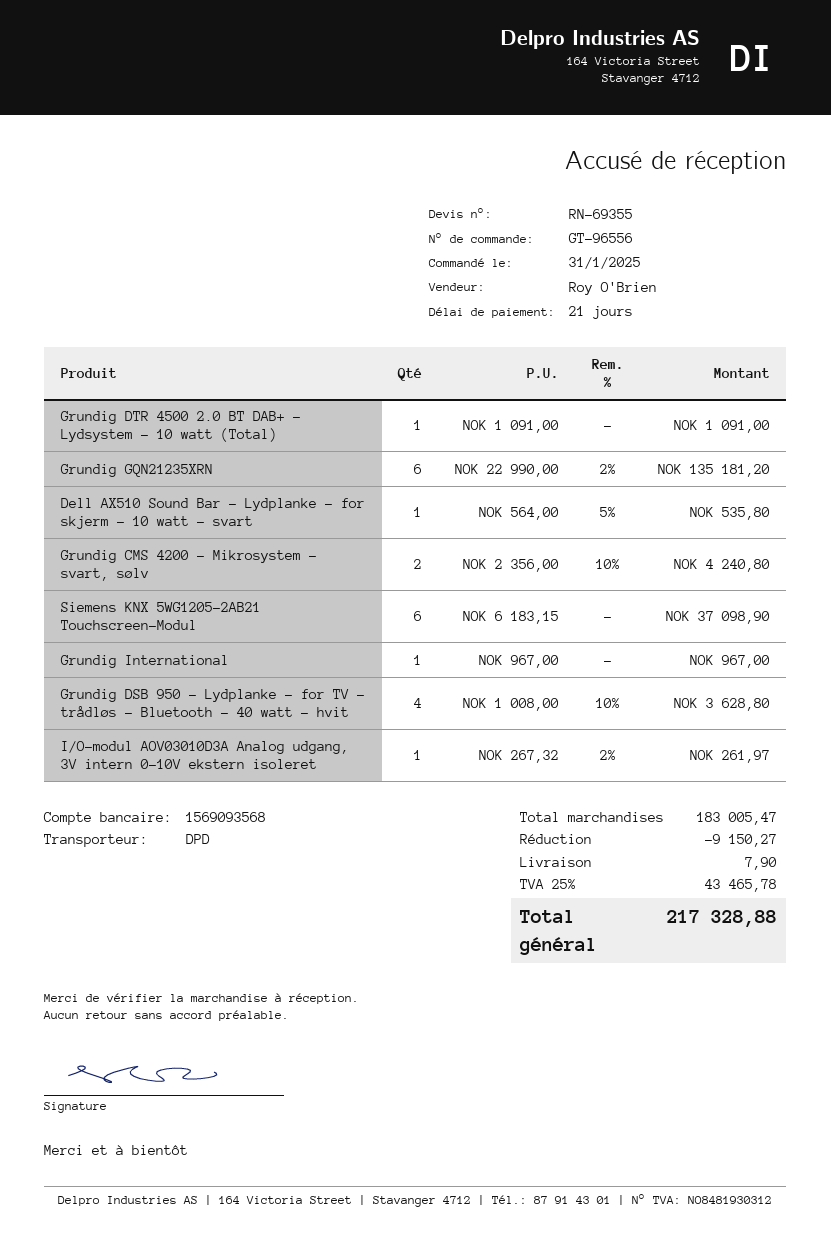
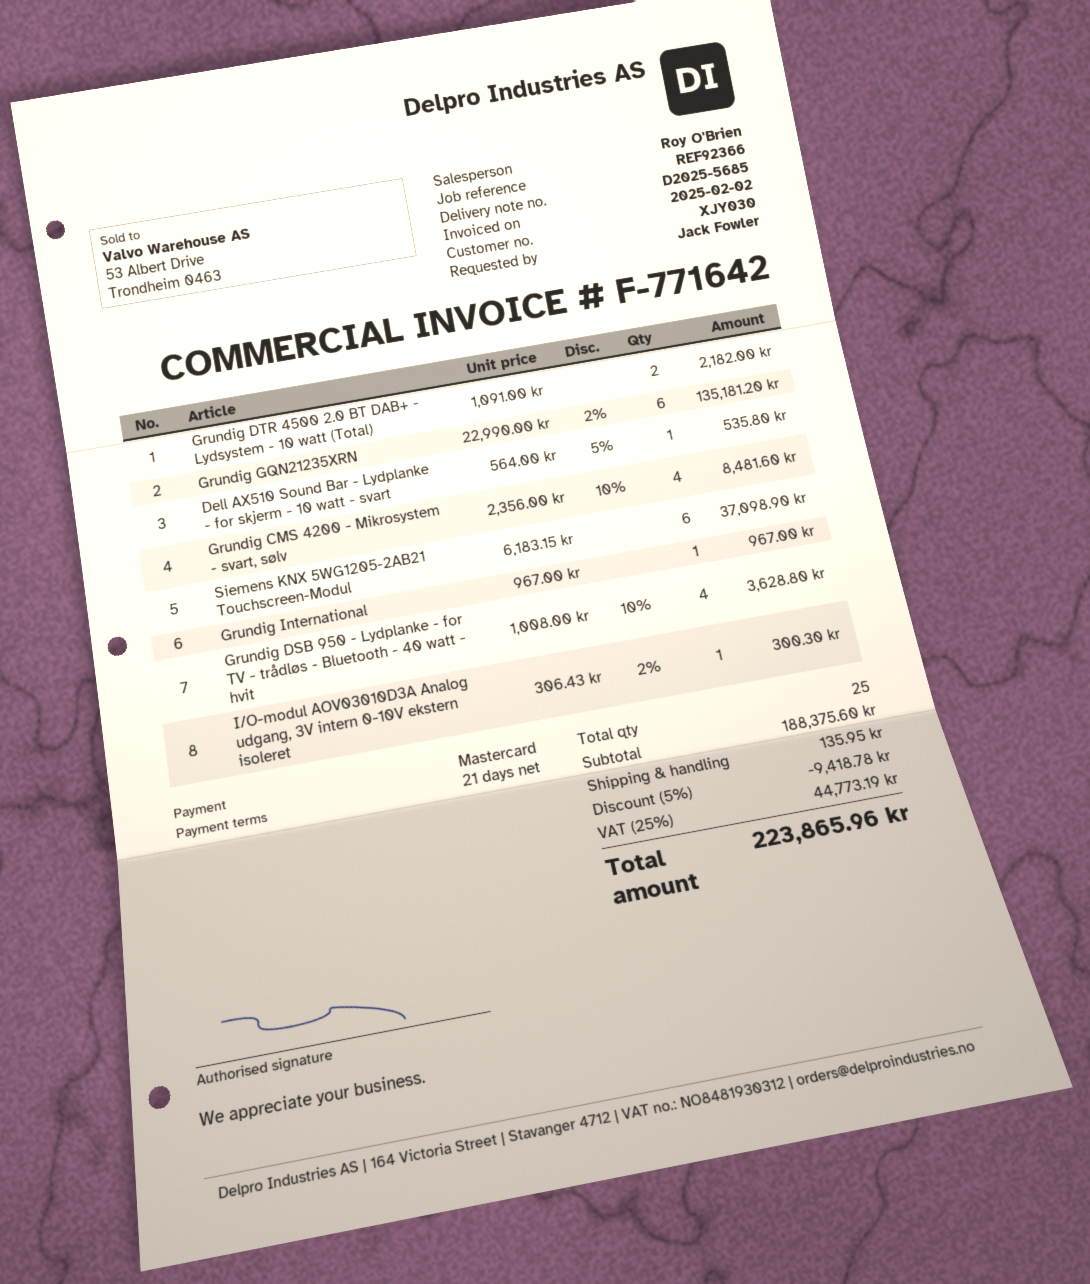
Grundig DTR 4500 2.0 BT DAB+ - Lydsystem - 10 watt (Total): 1 x 1091.00 = 1091.00 -> 2 x 1091.00 = 2182.00
Grundig CMS 4200 - Mikrosystem - svart, sølv: 2 x 2356.00 - 10% = 4240.80 -> 4 x 2356.00 - 10% = 8481.60
I/O-modul AOV03010D3A Analog udgang, 3V intern 0-10V ekstern isoleret: 1 x 267.32 - 2% = 261.97 -> 1 x 306.43 - 2% = 300.30
subtotal: 183005.47 -> 188375.60
discount: 9150.27 -> 9418.78
shipping: 7.90 -> 135.95
tax: 25% = 43465.78 -> 25% = 44773.19
total: 217328.88 -> 223865.96

